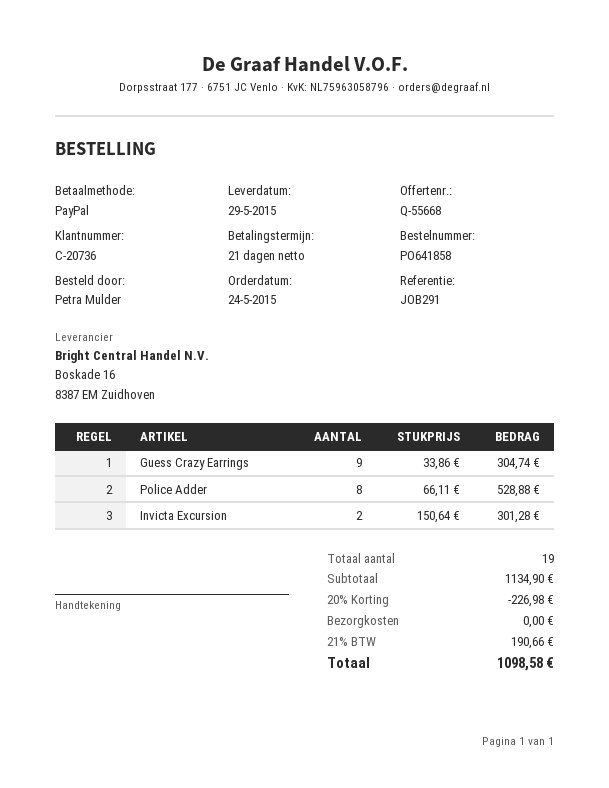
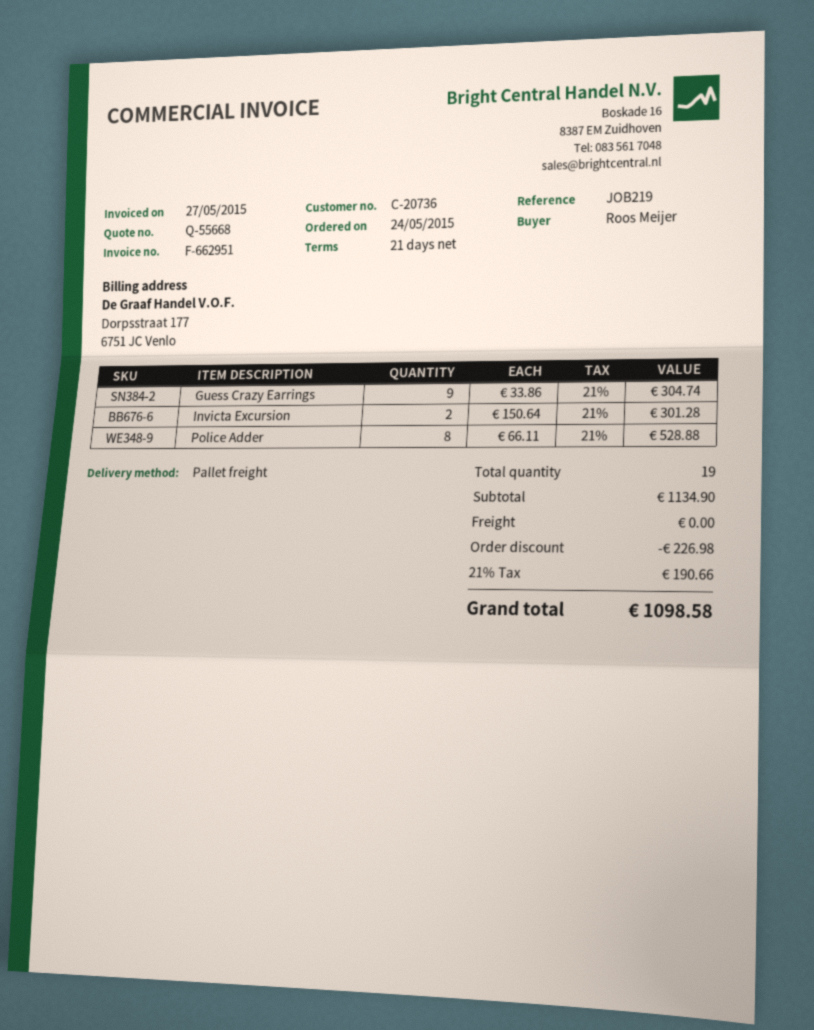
reference: JOB291 -> JOB219
ordered by: Petra Mulder -> Roos Meijer

